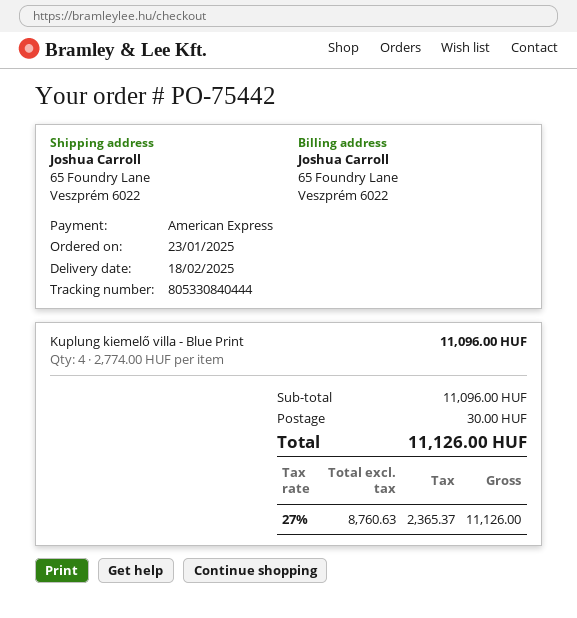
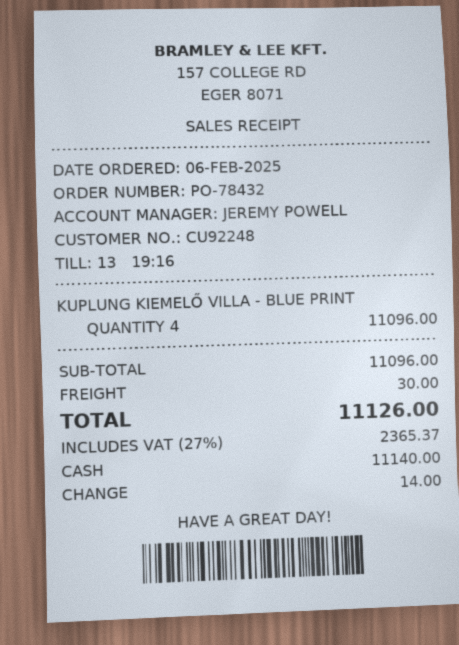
order number: PO-75442 -> PO-78432
order date: 2025-01-23 -> 2025-02-06
payment method: American Express -> cash

